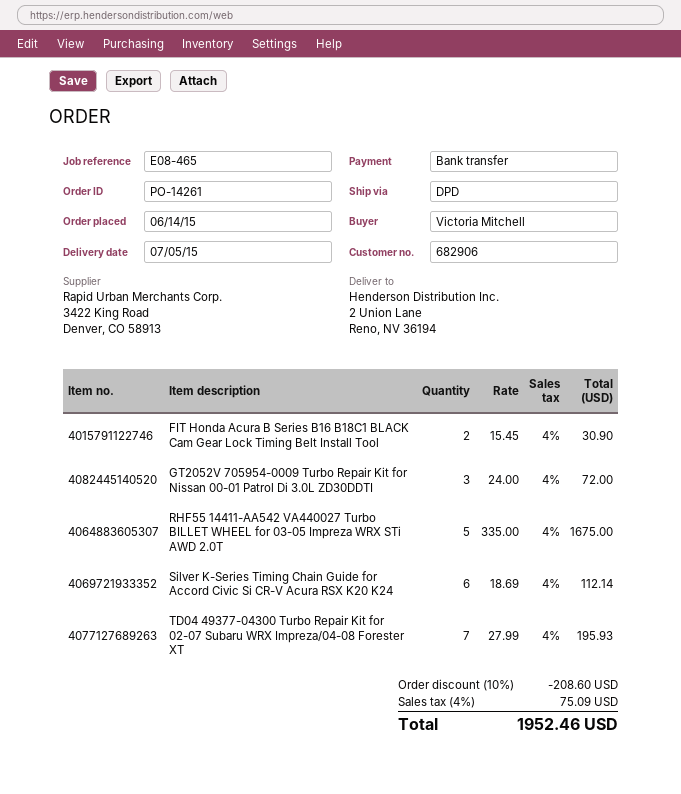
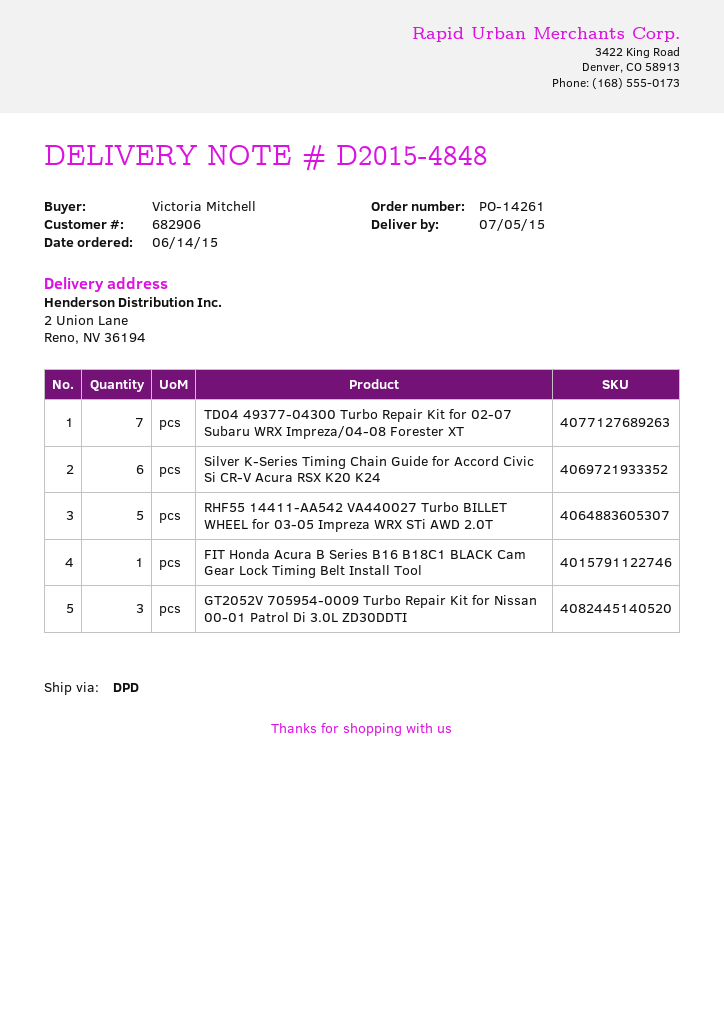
FIT Honda Acura B Series B16 B18C1 BLACK Cam Gear Lock Timing Belt Install Tool: 2 -> 1

